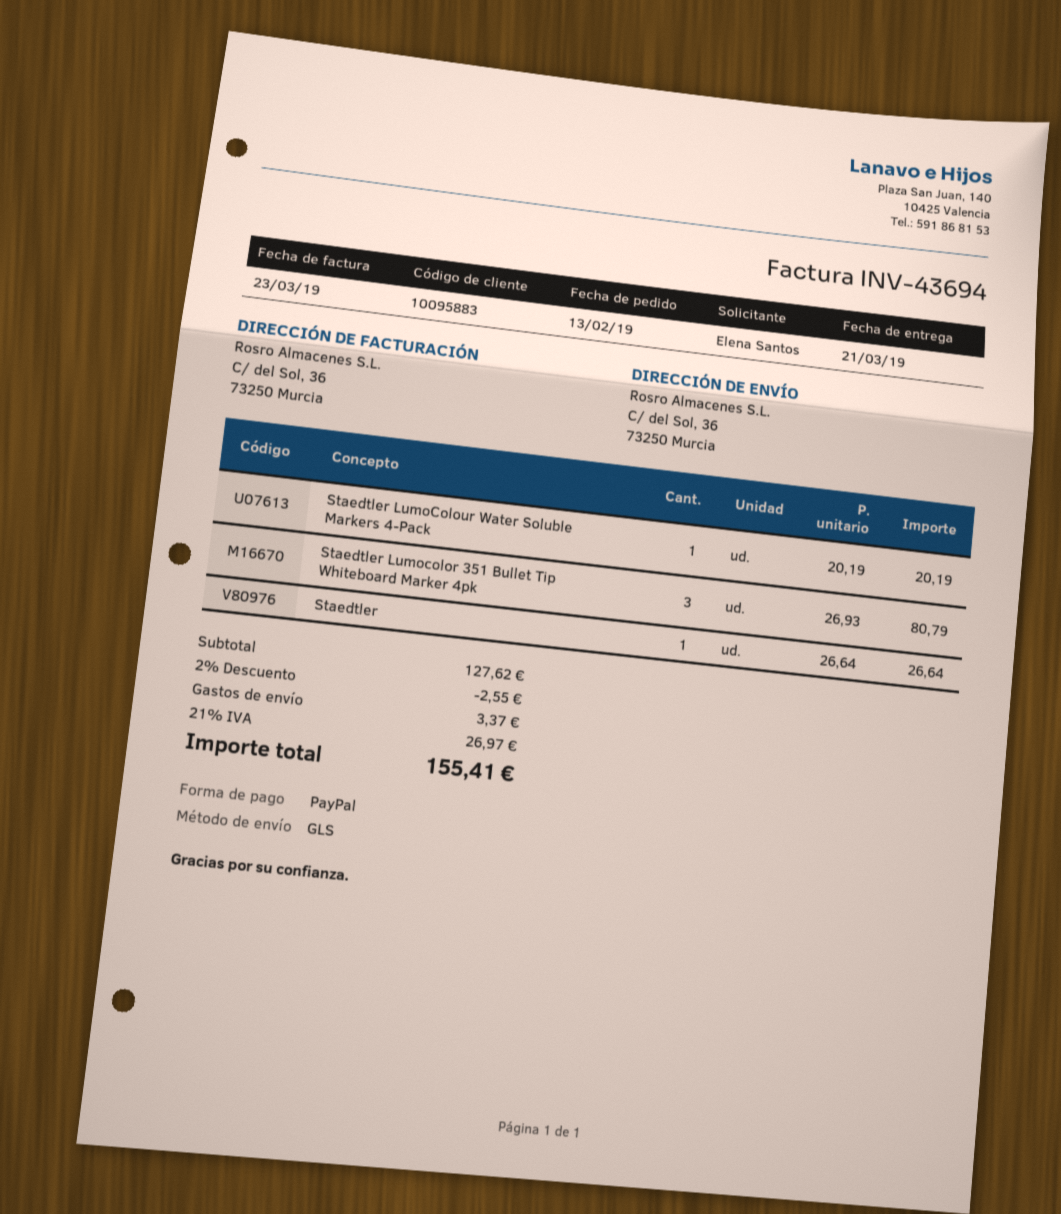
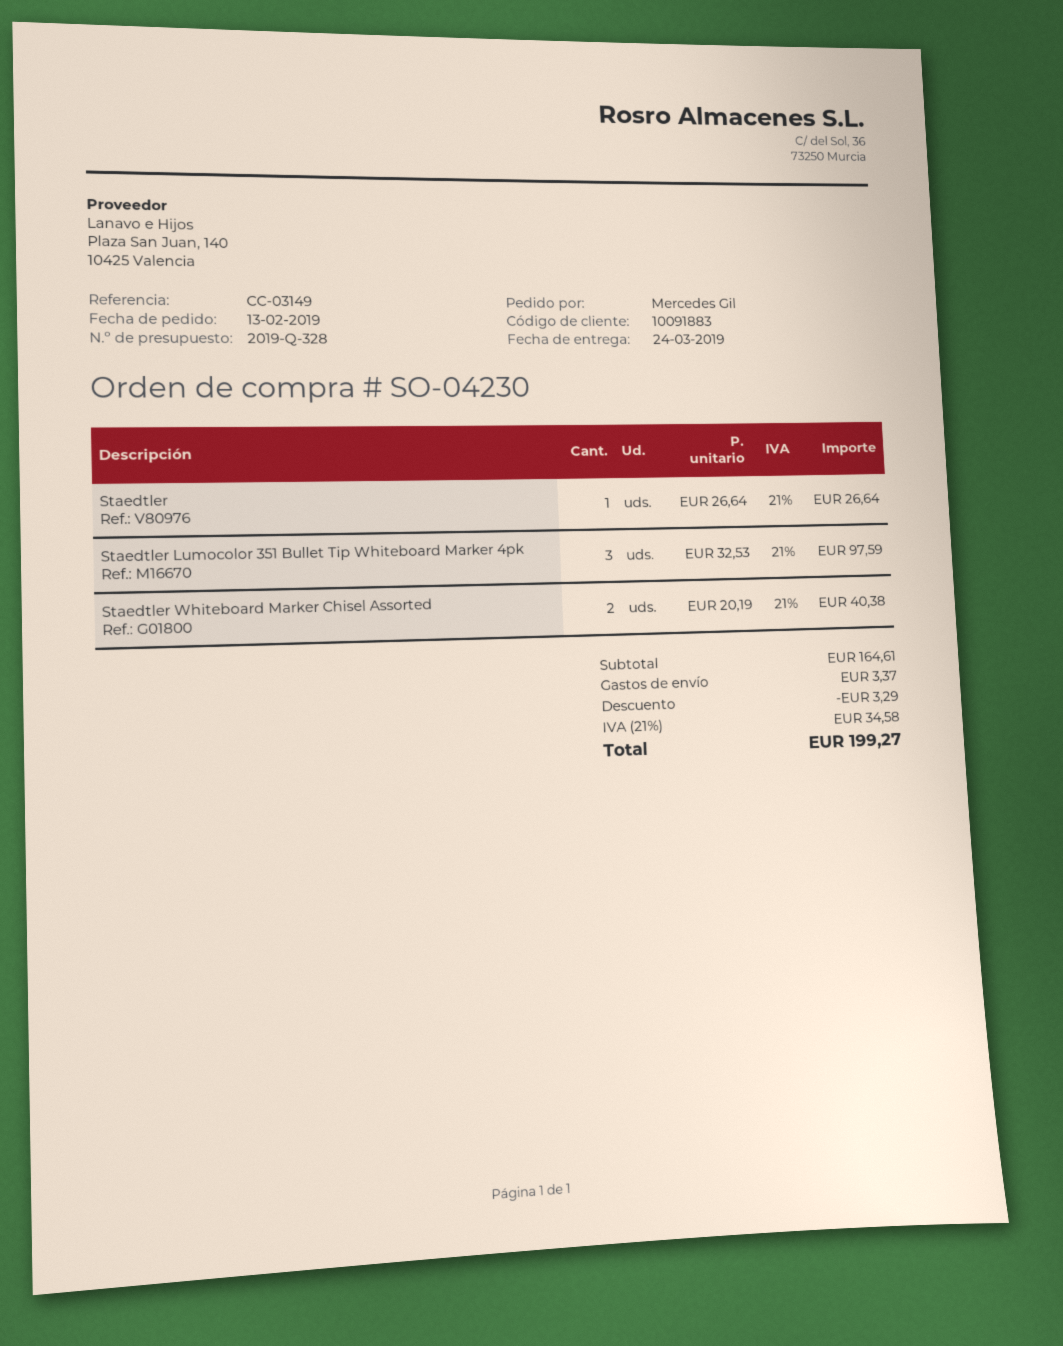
delivery date: 2019-03-21 -> 2019-03-24
customer number: 10095883 -> 10091883
ordered by: Elena Santos -> Mercedes Gil
Staedtler LumoColour Water Soluble Markers 4-Pack: 1 x 20.19 = 20.19 -> none
Staedtler Lumocolor 351 Bullet Tip Whiteboard Marker 4pk: 3 x 26.93 = 80.79 -> 3 x 32.53 = 97.59
Staedtler Whiteboard Marker Chisel Assorted: none -> 2 x 20.19 = 40.38
subtotal: 127.62 -> 164.61
discount: 2.55 -> 3.29
tax: 21% = 26.97 -> 21% = 34.58
total: 155.41 -> 199.27

